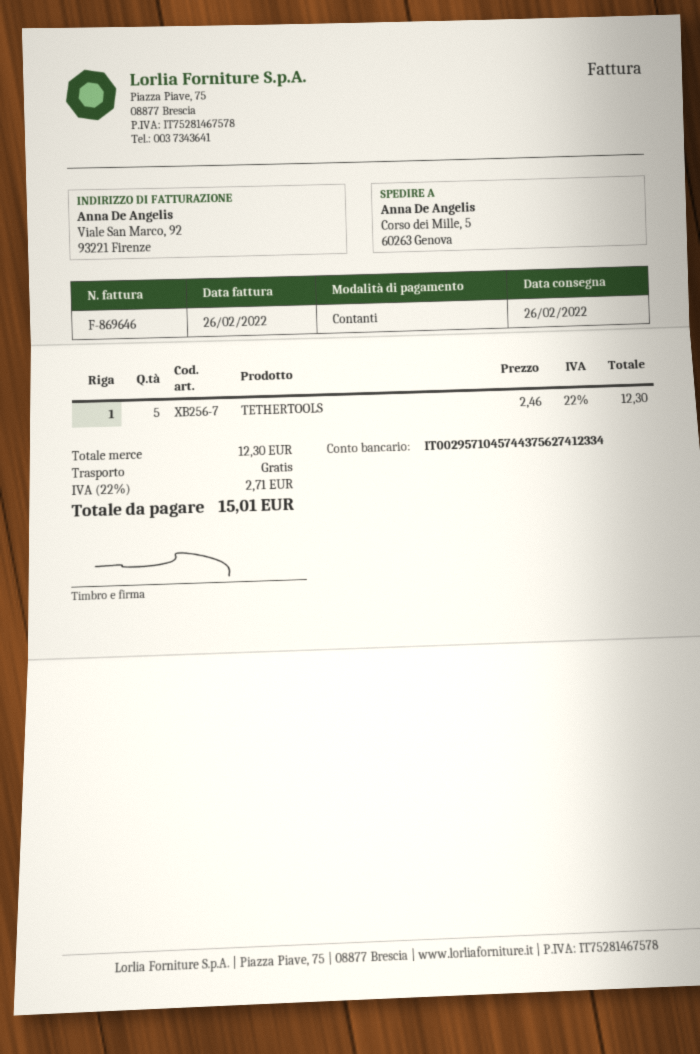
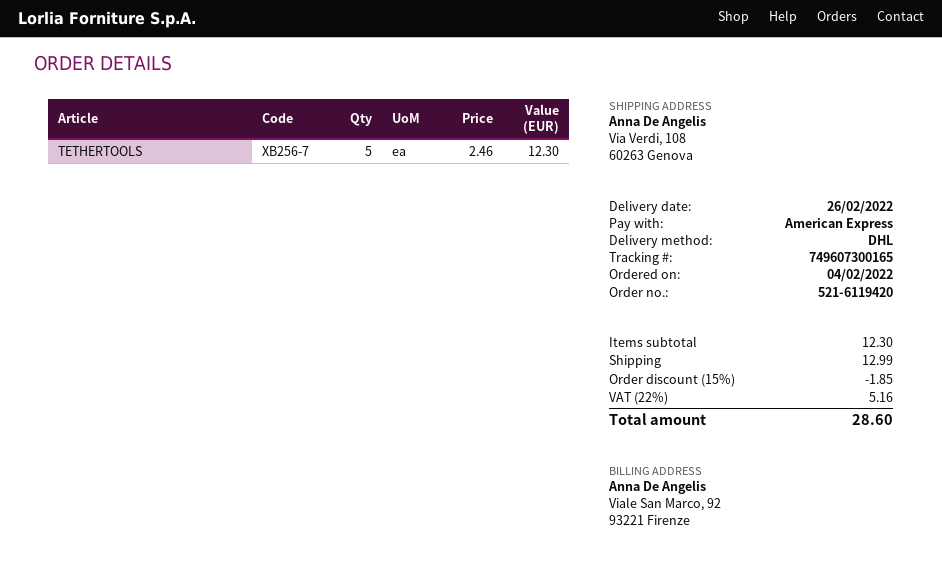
payment method: cash -> American Express
ship to: Corso dei Mille, 5, 60263 Genova -> Via Verdi, 108, 60263 Genova
discount: none -> 15% = 1.85
shipping: 0.00 -> 12.99
tax: 22% = 2.71 -> 22% = 5.16
total: 15.01 -> 28.60

